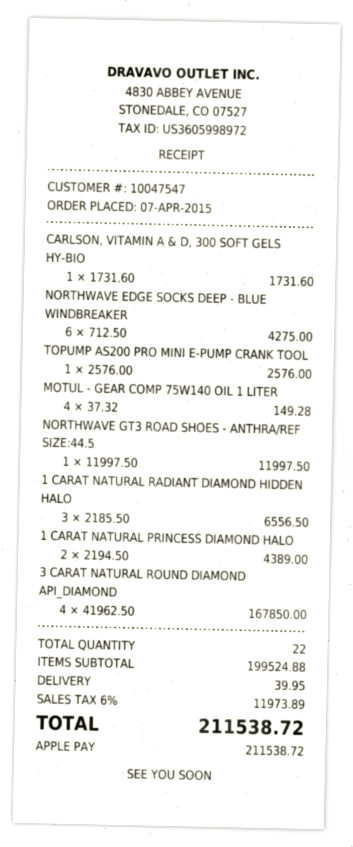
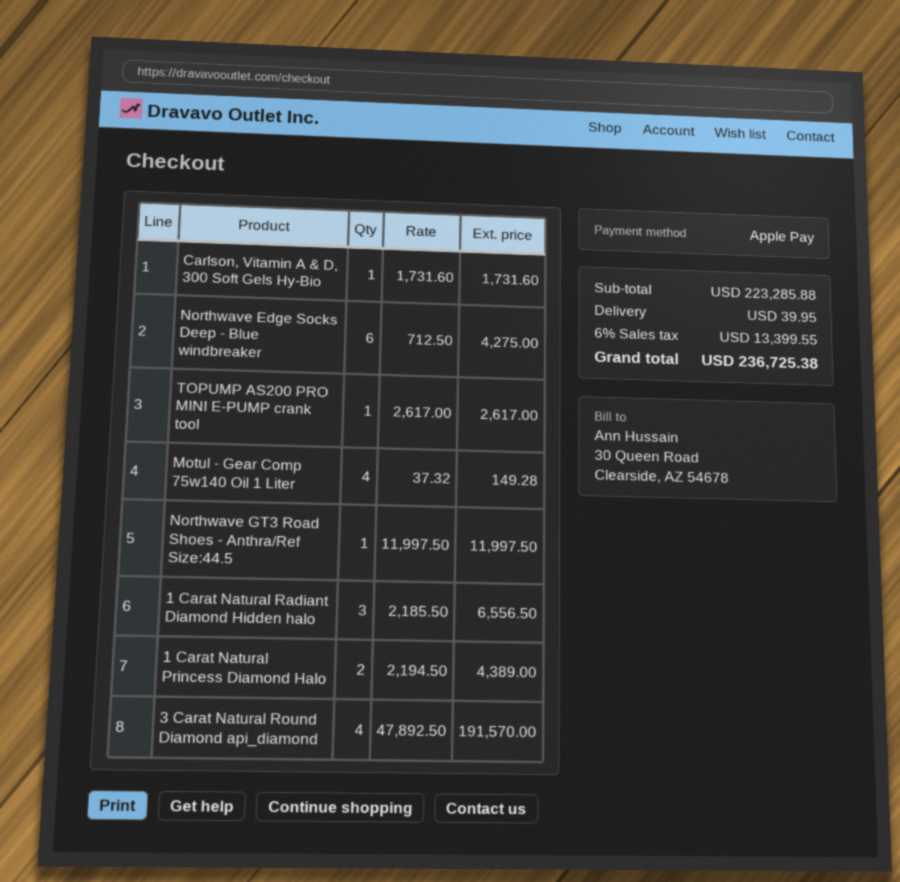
TOPUMP AS200 PRO MINI E-PUMP CRANK TOOL: 1 x 2576.00 = 2576.00 -> 1 x 2617.00 = 2617.00
3 CARAT NATURAL ROUND DIAMOND API_DIAMOND: 4 x 41962.50 = 167850.00 -> 4 x 47892.50 = 191570.00
subtotal: 199524.88 -> 223285.88
tax: 6% = 11973.89 -> 6% = 13399.55
total: 211538.72 -> 236725.38

